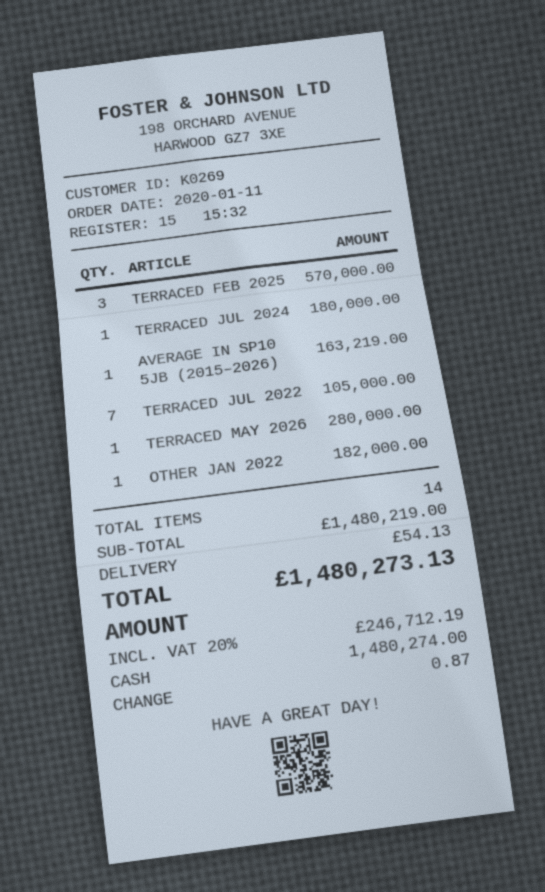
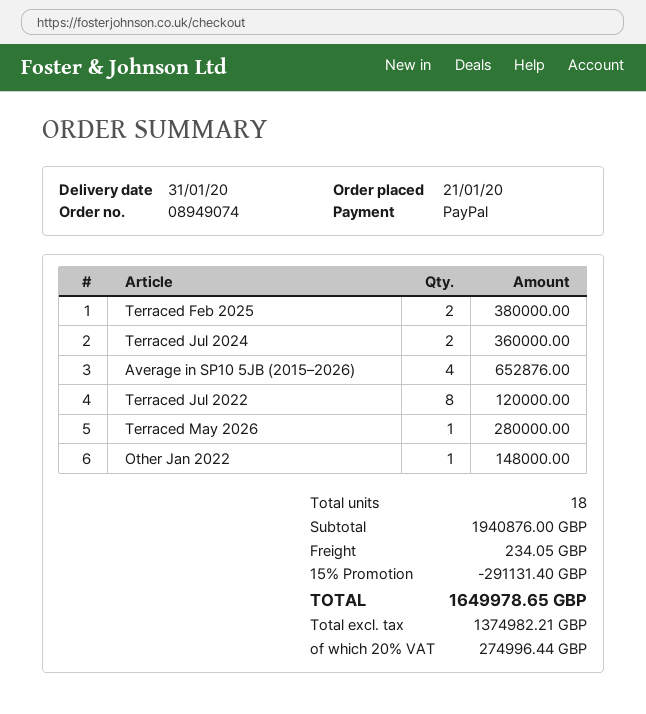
order date: 2020-01-11 -> 2020-01-21
payment method: cash -> PayPal
TERRACED FEB 2025: 3 for 570000.00 -> 2 for 380000.00
TERRACED JUL 2024: 1 for 180000.00 -> 2 for 360000.00
AVERAGE IN SP10 5JB (2015–2026): 1 for 163219.00 -> 4 for 652876.00
TERRACED JUL 2022: 7 for 105000.00 -> 8 for 120000.00
OTHER JAN 2022: 1 for 182000.00 -> 1 for 148000.00
total quantity: 14 -> 18
subtotal: 1480219.00 -> 1940876.00
discount: none -> 15% = 291131.40
shipping: 54.13 -> 234.05
tax: 20% = 246712.19 -> 20% = 274996.44
total: 1480273.13 -> 1649978.65

